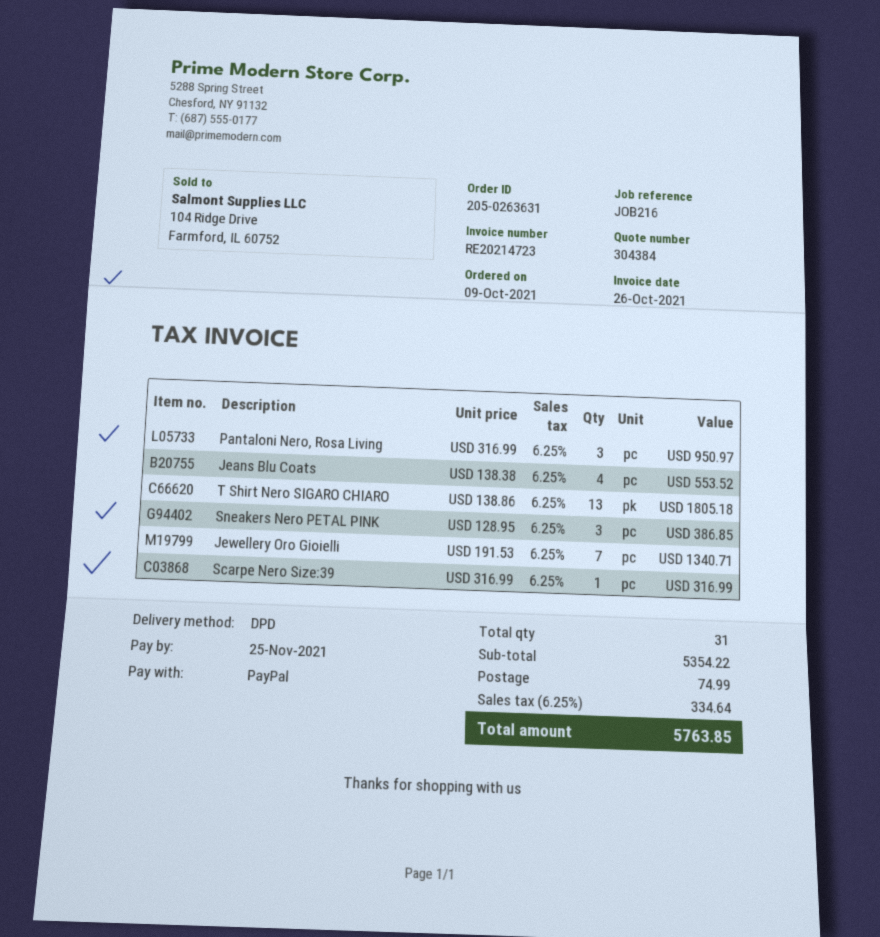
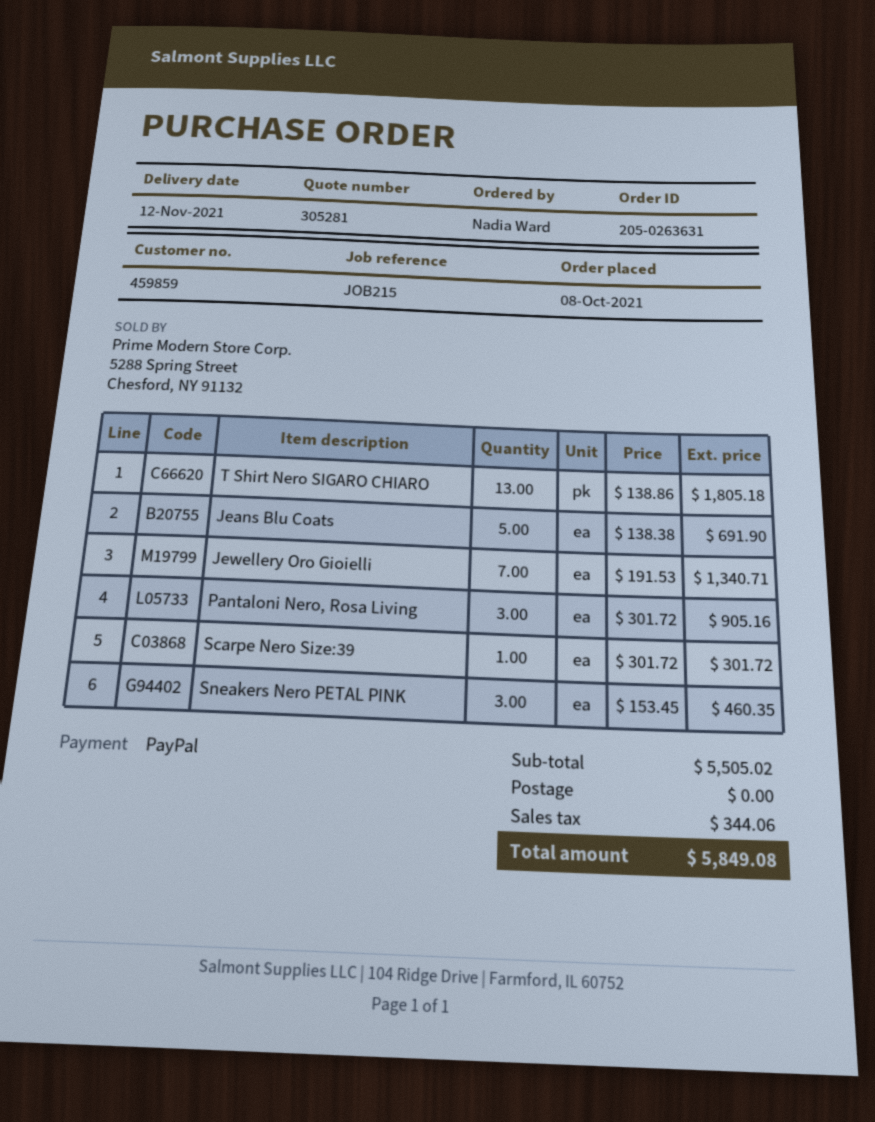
quote number: 304384 -> 305281
order date: 2021-10-09 -> 2021-10-08
reference: JOB216 -> JOB215
Pantaloni Nero, Rosa Living: 3 x 316.99 = 950.97 -> 3 x 301.72 = 905.16
Jeans Blu Coats: 4 x 138.38 = 553.52 -> 5 x 138.38 = 691.90
Sneakers Nero PETAL PINK: 3 x 128.95 = 386.85 -> 3 x 153.45 = 460.35
Scarpe Nero Size:39: 1 x 316.99 = 316.99 -> 1 x 301.72 = 301.72
subtotal: 5354.22 -> 5505.02
shipping: 74.99 -> 0.00
tax: 334.64 -> 344.06
total: 5763.85 -> 5849.08

